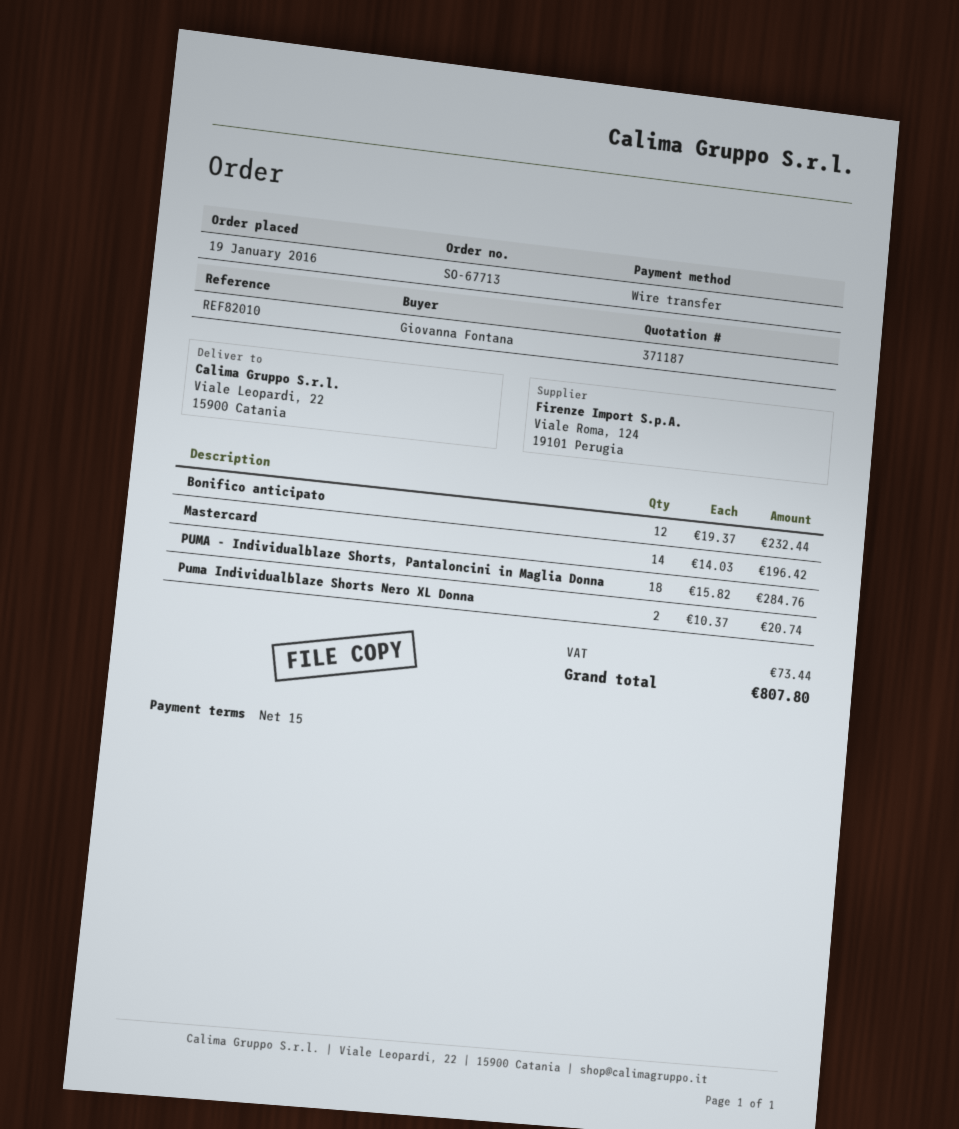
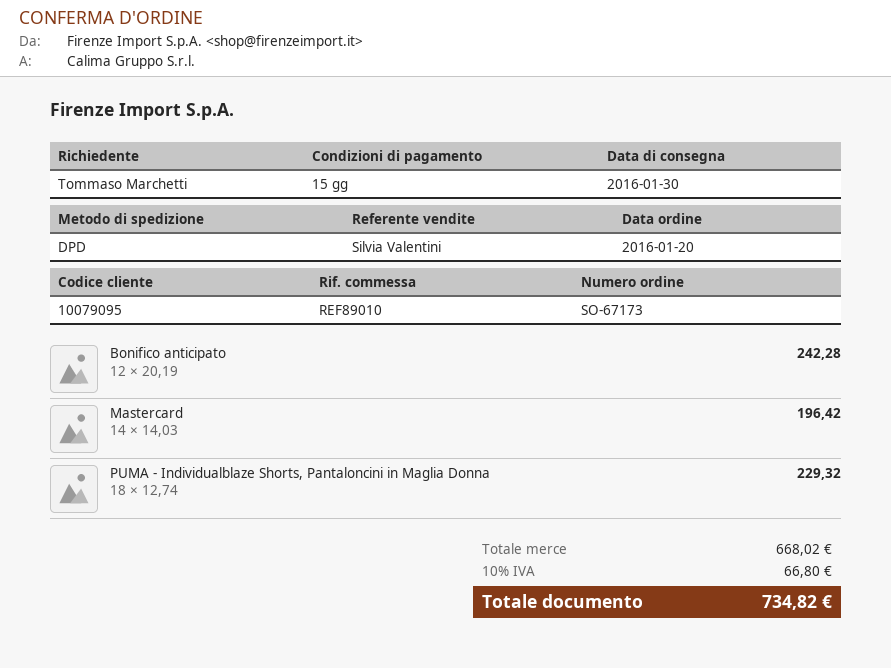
order number: SO-67713 -> SO-67173
order date: 2016-01-19 -> 2016-01-20
reference: REF82010 -> REF89010
ordered by: Giovanna Fontana -> Tommaso Marchetti
Bonifico anticipato: 12 x 19.37 = 232.44 -> 12 x 20.19 = 242.28
PUMA - Individualblaze Shorts, Pantaloncini in Maglia Donna: 18 x 15.82 = 284.76 -> 18 x 12.74 = 229.32
Puma Individualblaze Shorts Nero XL Donna: 2 x 10.37 = 20.74 -> none
tax: 73.44 -> 66.80
total: 807.80 -> 734.82

